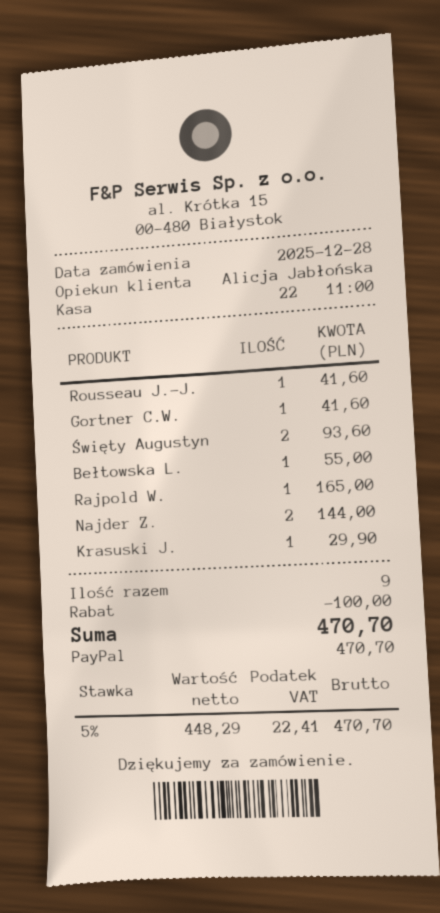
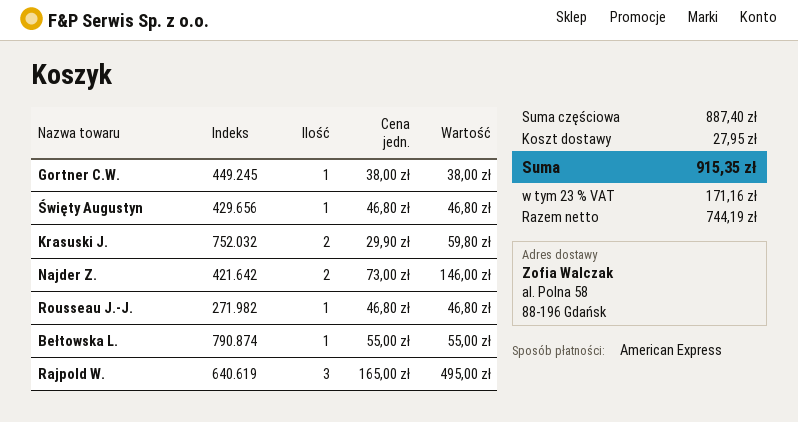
payment method: PayPal -> American Express
Rousseau J.-J.: 1 for 41.60 -> 1 for 46.80
Gortner C.W.: 1 for 41.60 -> 1 for 38.00
Święty Augustyn: 2 for 93.60 -> 1 for 46.80
Rajpold W.: 1 for 165.00 -> 3 for 495.00
Najder Z.: 2 for 144.00 -> 2 for 146.00
Krasuski J.: 1 for 29.90 -> 2 for 59.80
discount: 100.00 -> none
shipping: none -> 27.95
net: 448.29 -> 744.19
tax: 5% = 22.41 -> 23% = 171.16
total: 470.70 -> 915.35

